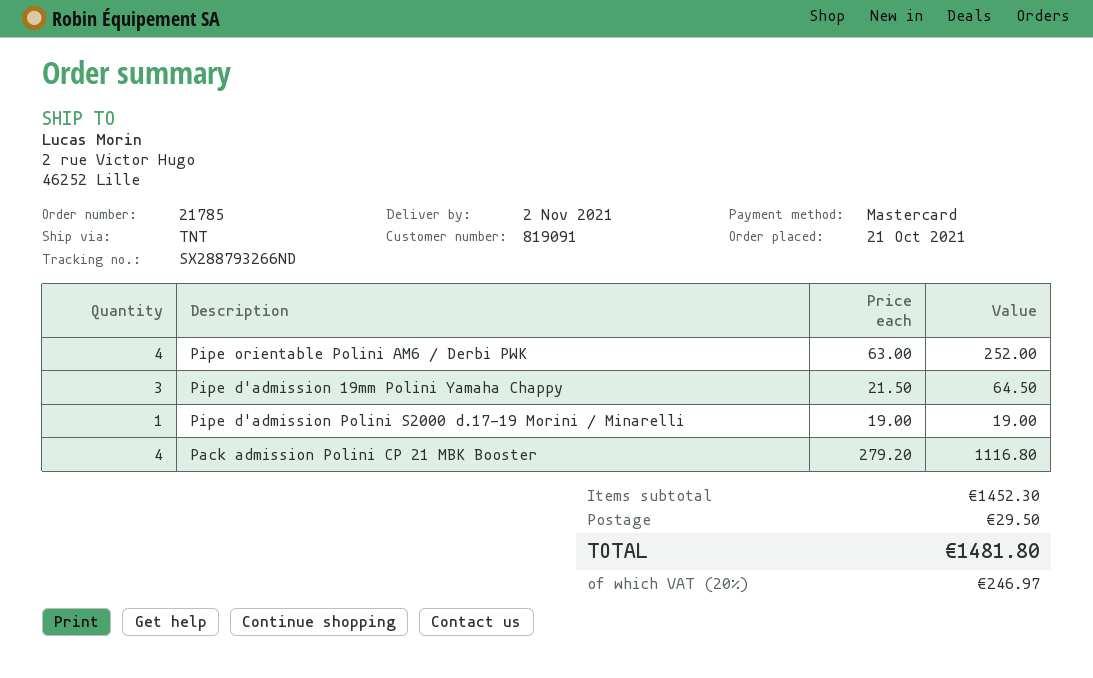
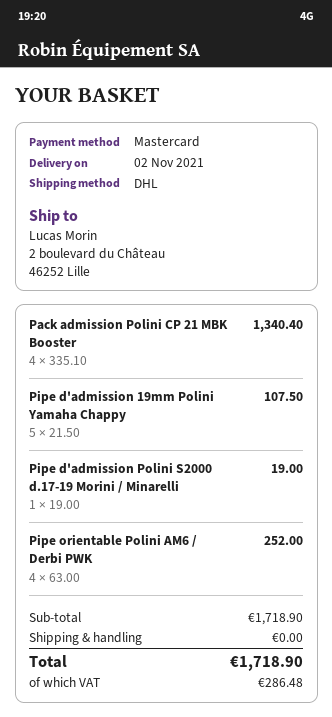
shipping method: TNT -> DHL
ship to: 2 rue Victor Hugo, 46252 Lille -> 2 boulevard du Château, 46252 Lille
Pipe d'admission 19mm Polini Yamaha Chappy: 3 x 21.50 = 64.50 -> 5 x 21.50 = 107.50
Pack admission Polini CP 21 MBK Booster: 4 x 279.20 = 1116.80 -> 4 x 335.10 = 1340.40
subtotal: 1452.30 -> 1718.90
shipping: 29.50 -> 0.00
tax: 246.97 -> 286.48
total: 1481.80 -> 1718.90

